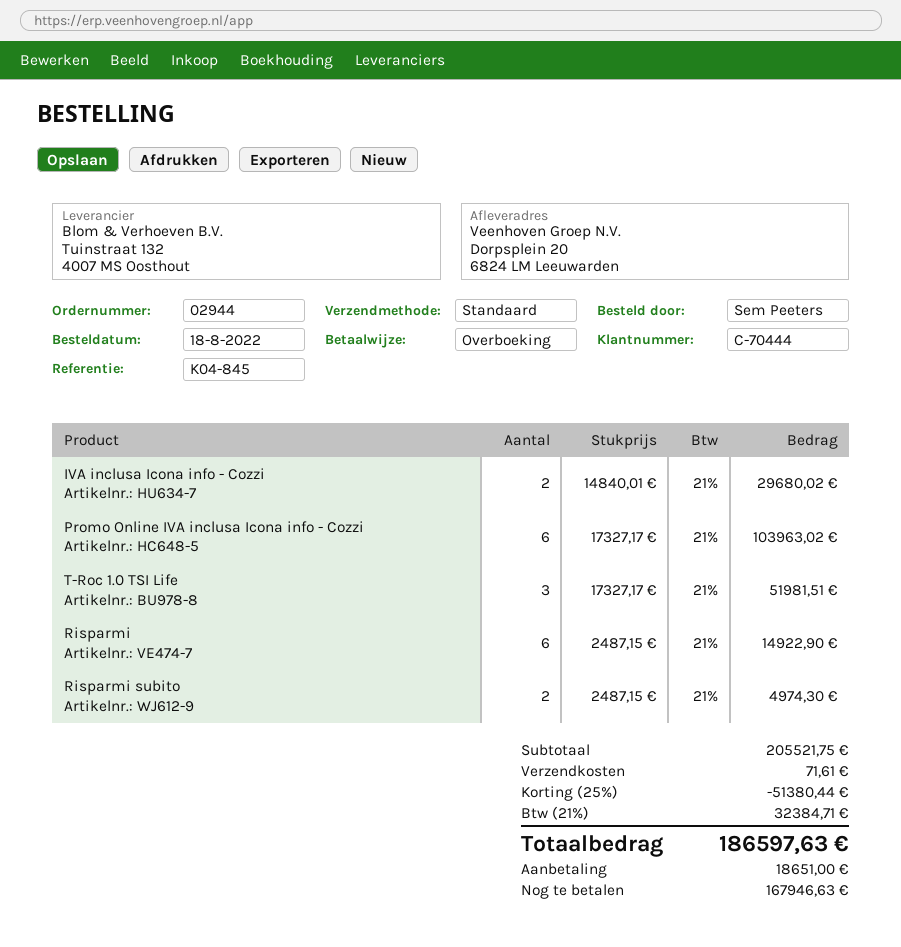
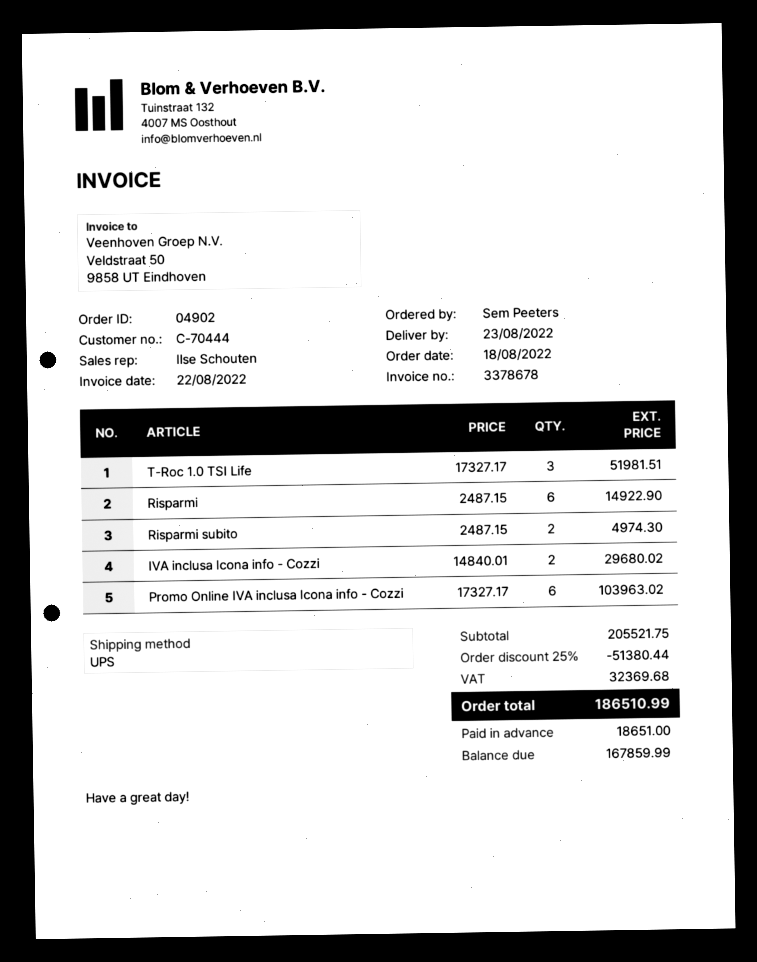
order number: 02944 -> 04902
shipping method: standard -> UPS
shipping: 71.61 -> none
tax: 32384.71 -> 32369.68
total: 186597.63 -> 186510.99
balance: 167946.63 -> 167859.99

